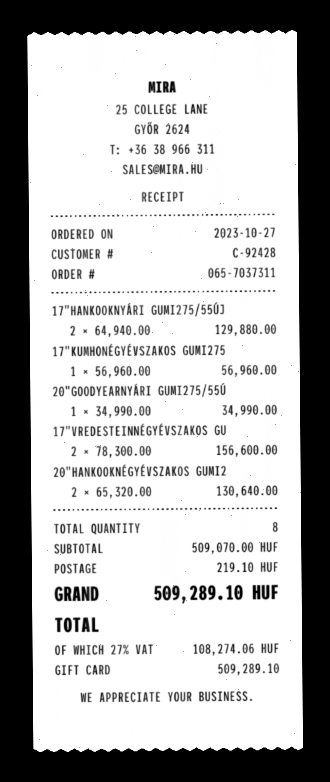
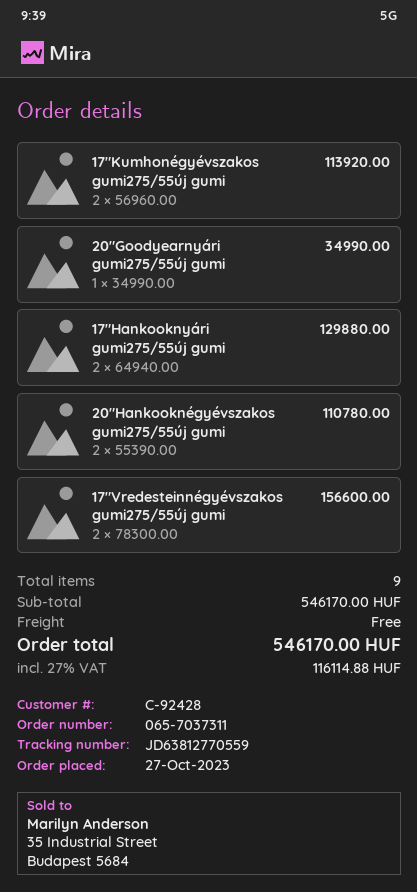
17"KUMHONÉGYÉVSZAKOS GUMI275: 1 x 56960.00 = 56960.00 -> 2 x 56960.00 = 113920.00
20"HANKOOKNÉGYÉVSZAKOS GUMI2: 2 x 65320.00 = 130640.00 -> 2 x 55390.00 = 110780.00
total quantity: 8 -> 9
subtotal: 509070.00 -> 546170.00
shipping: 219.10 -> 0.00
tax: 27% = 108274.06 -> 27% = 116114.88
total: 509289.10 -> 546170.00

